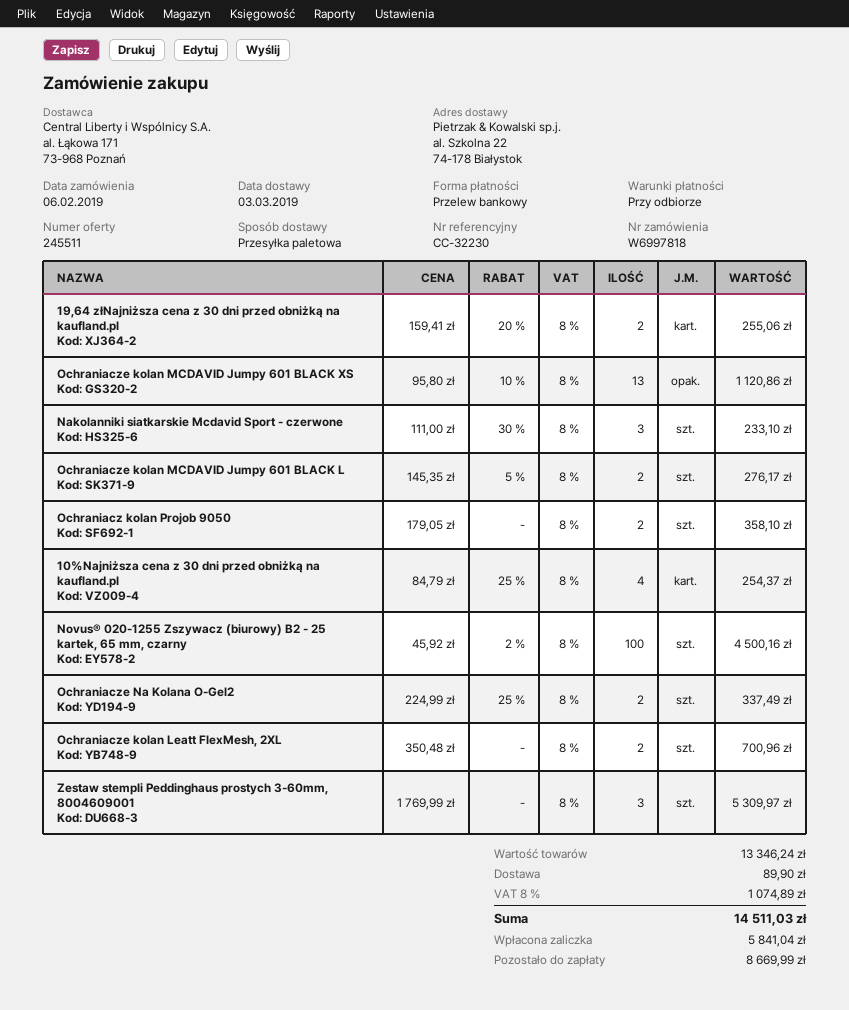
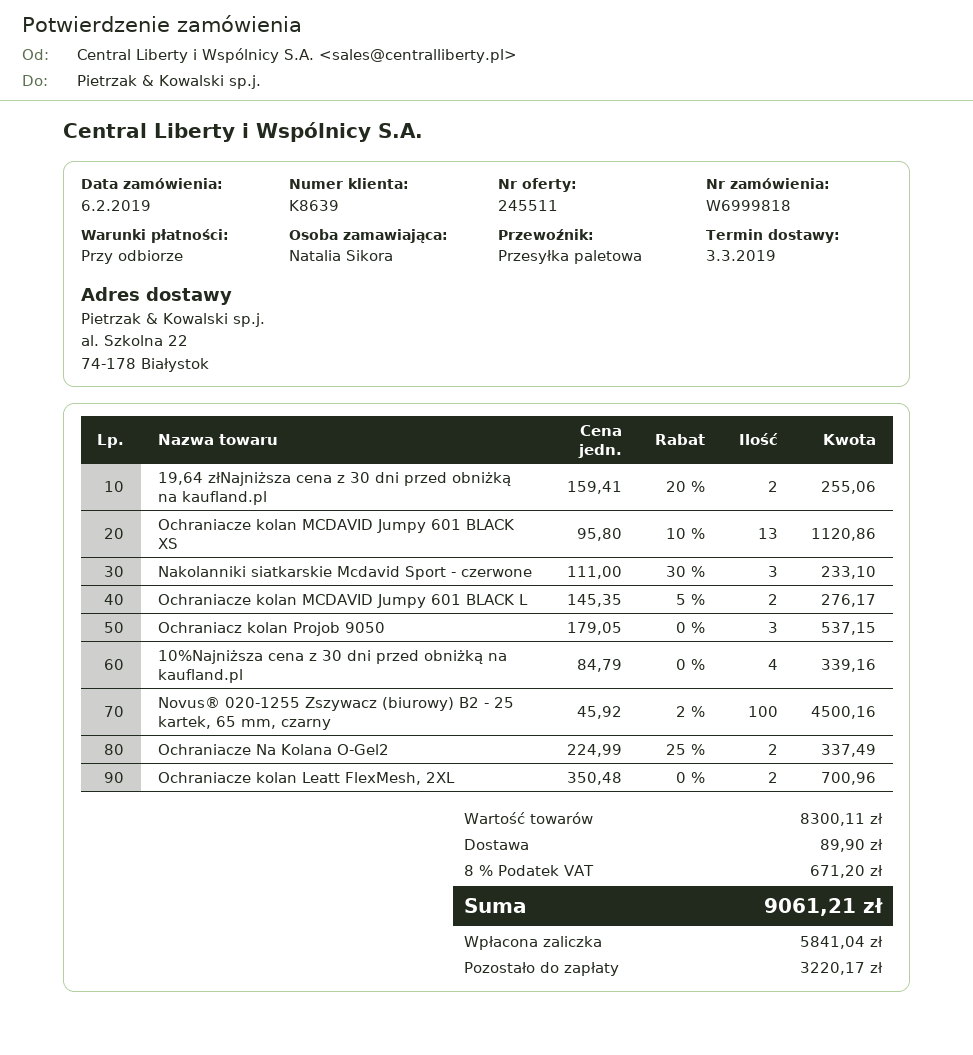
order number: W6997818 -> W6999818
Ochraniacz kolan Projob 9050: 2 x 179.05 = 358.10 -> 3 x 179.05 = 537.15
10%Najniższa cena z 30 dni przed obniżką na kaufland.pl: 4 x 84.79 - 25% = 254.37 -> 4 x 84.79 = 339.16
Zestaw stempli Peddinghaus prostych 3-60mm, 8004609001: 3 x 1769.99 = 5309.97 -> none
subtotal: 13346.24 -> 8300.11
tax: 8% = 1074.89 -> 8% = 671.20
total: 14511.03 -> 9061.21
balance: 8669.99 -> 3220.17

